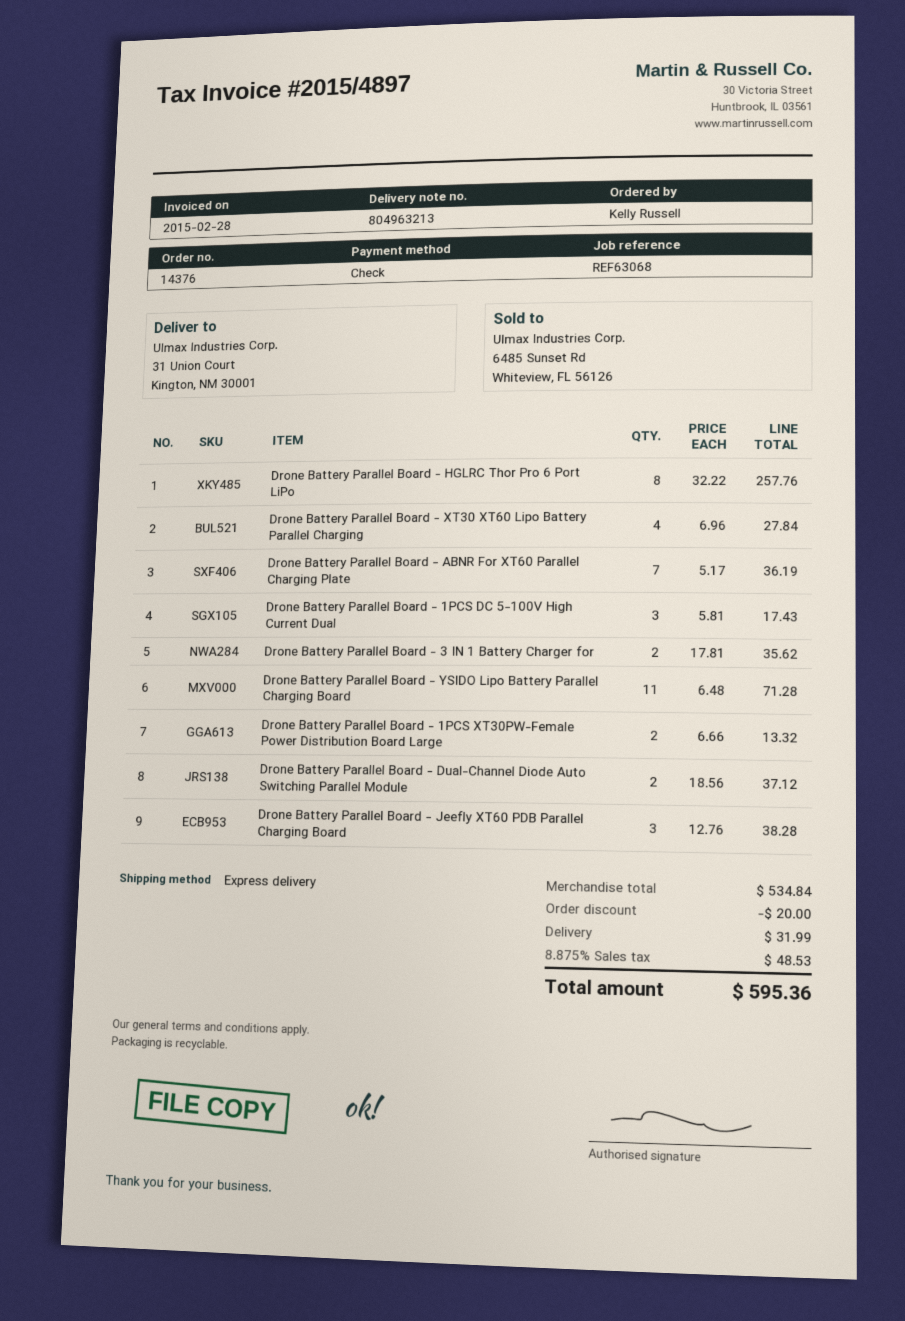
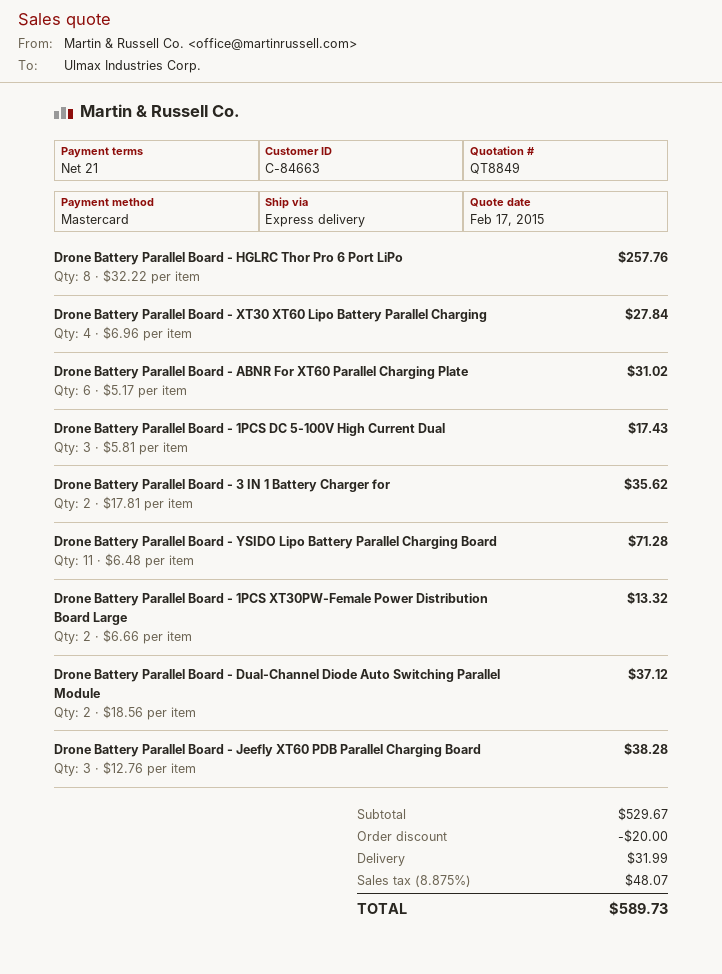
payment method: cheque -> Mastercard
Drone Battery Parallel Board - ABNR For XT60 Parallel Charging Plate: 7 x 5.17 = 36.19 -> 6 x 5.17 = 31.02
subtotal: 534.84 -> 529.67
tax: 8.875% = 48.53 -> 8.875% = 48.07
total: 595.36 -> 589.73

